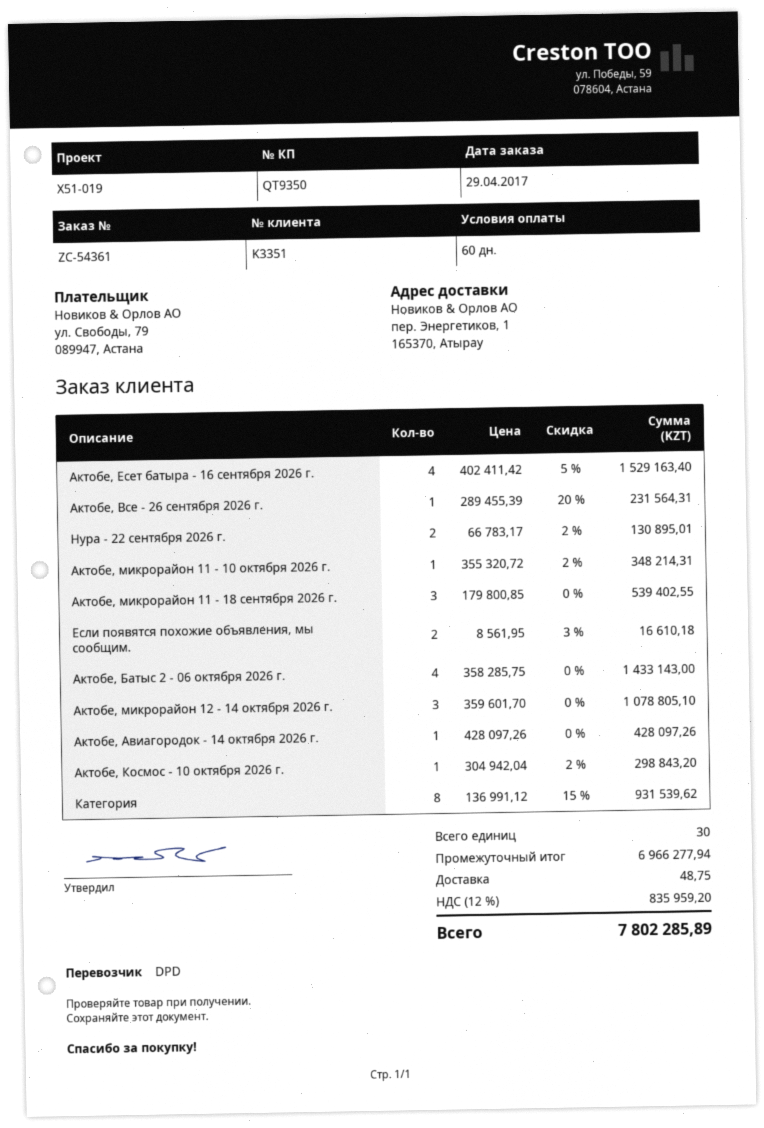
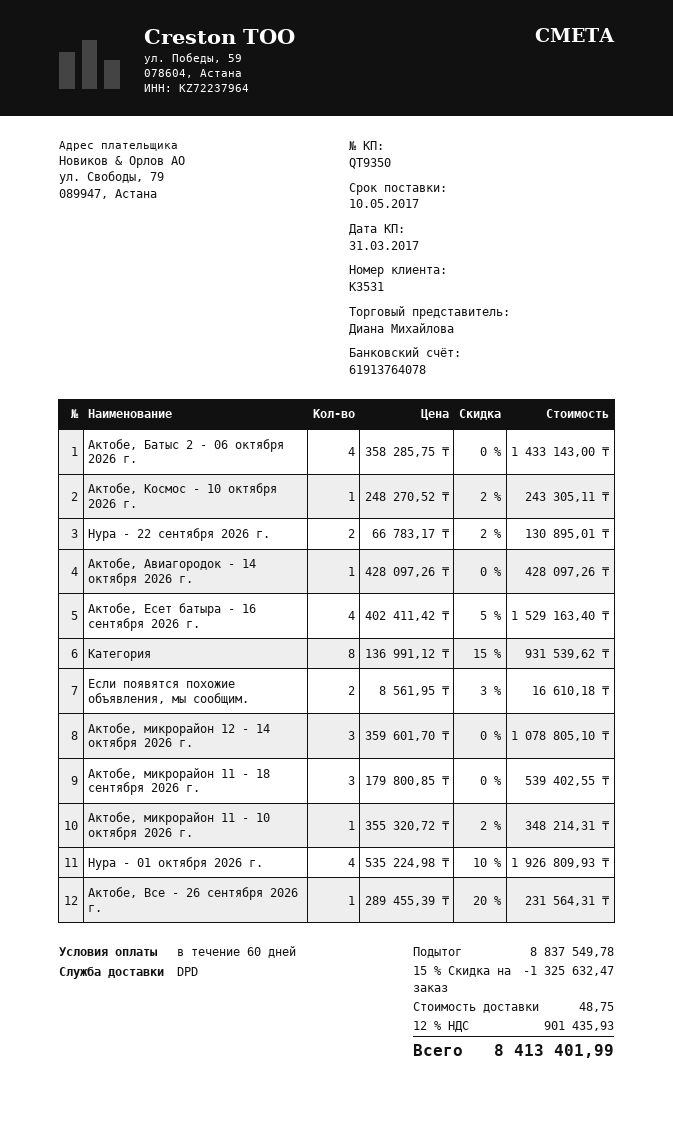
customer number: K3351 -> K3531
Актобе, Космос - 10 октября 2026 г.: 1 x 304942.04 - 2% = 298843.20 -> 1 x 248270.52 - 2% = 243305.11
Нура - 01 октября 2026 г.: none -> 4 x 535224.98 - 10% = 1926809.93
subtotal: 6966277.94 -> 8837549.78
discount: none -> 15% = 1325632.47
tax: 12% = 835959.20 -> 12% = 901435.93
total: 7802285.89 -> 8413401.99

